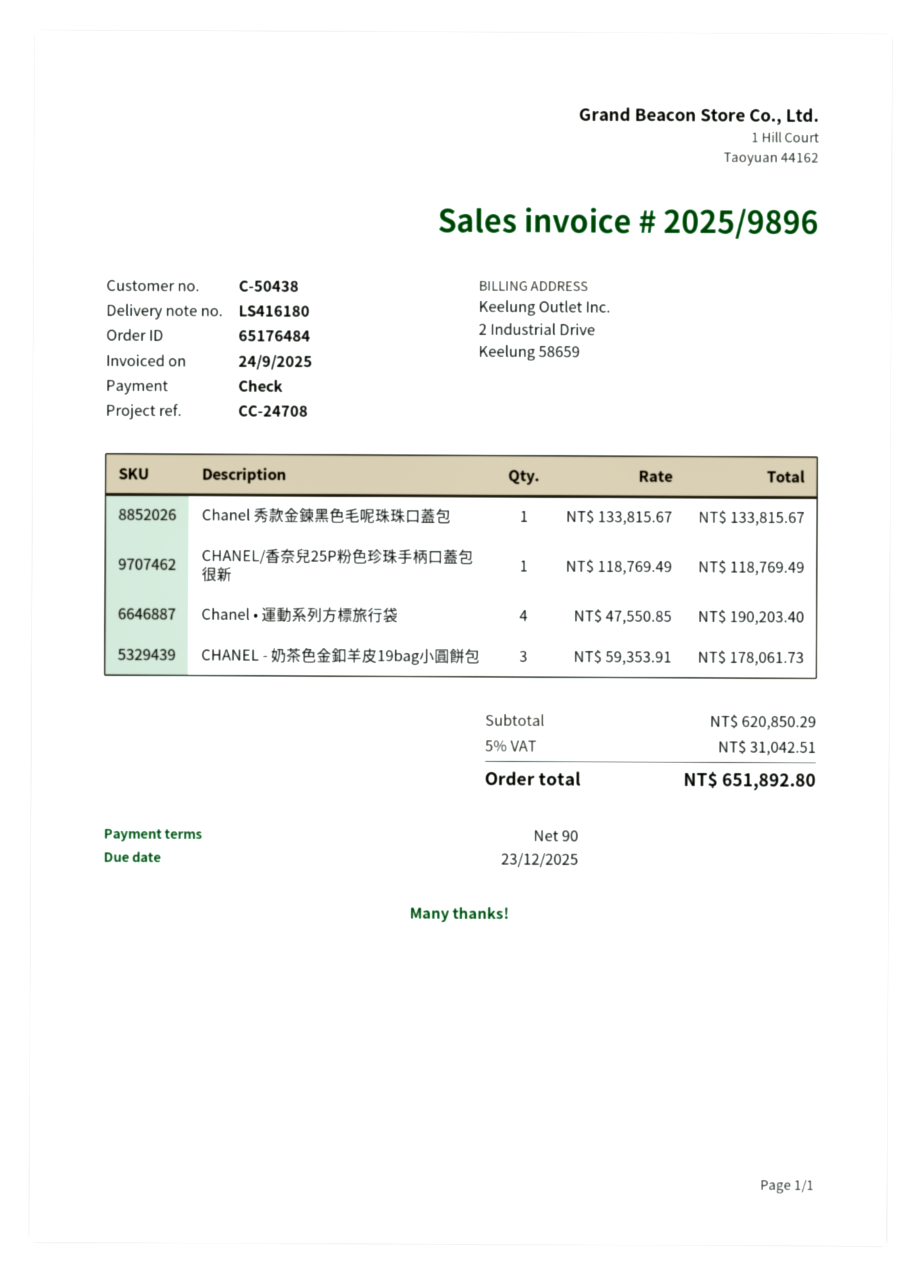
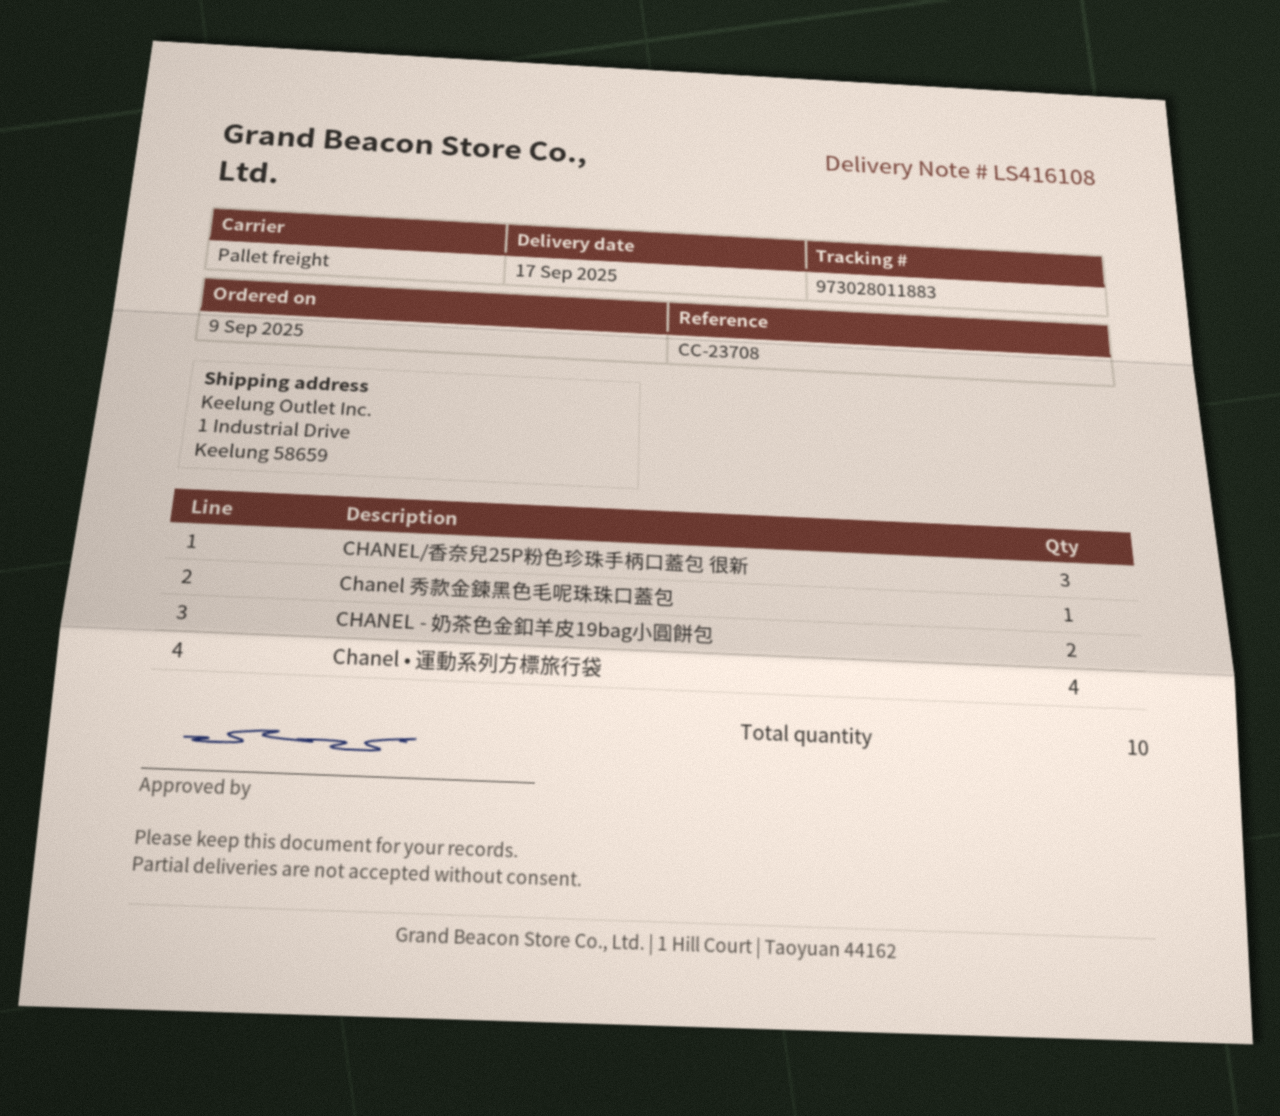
delivery note number: LS416180 -> LS416108
reference: CC-24708 -> CC-23708
CHANEL/香奈兒25P粉色珍珠手柄口蓋包 很新: 1 -> 3
CHANEL - 奶茶色金釦羊皮19bag小圓餅包: 3 -> 2

